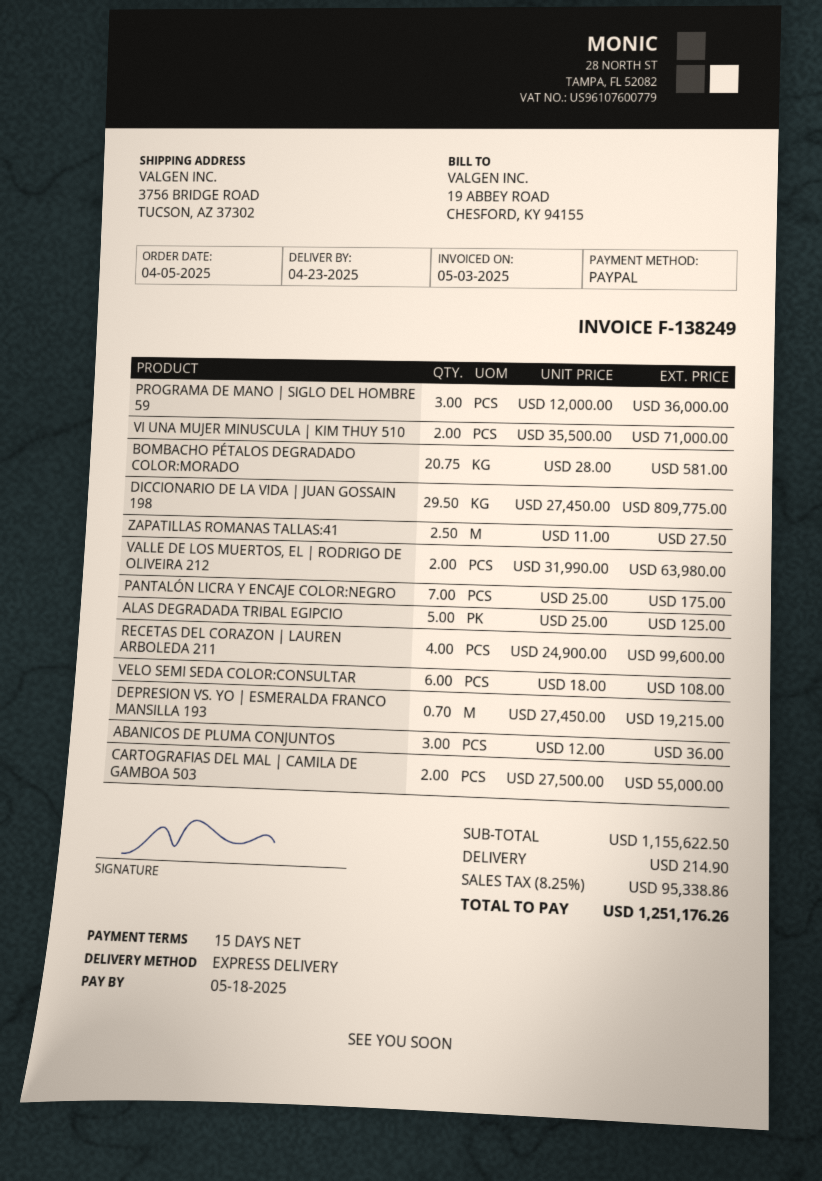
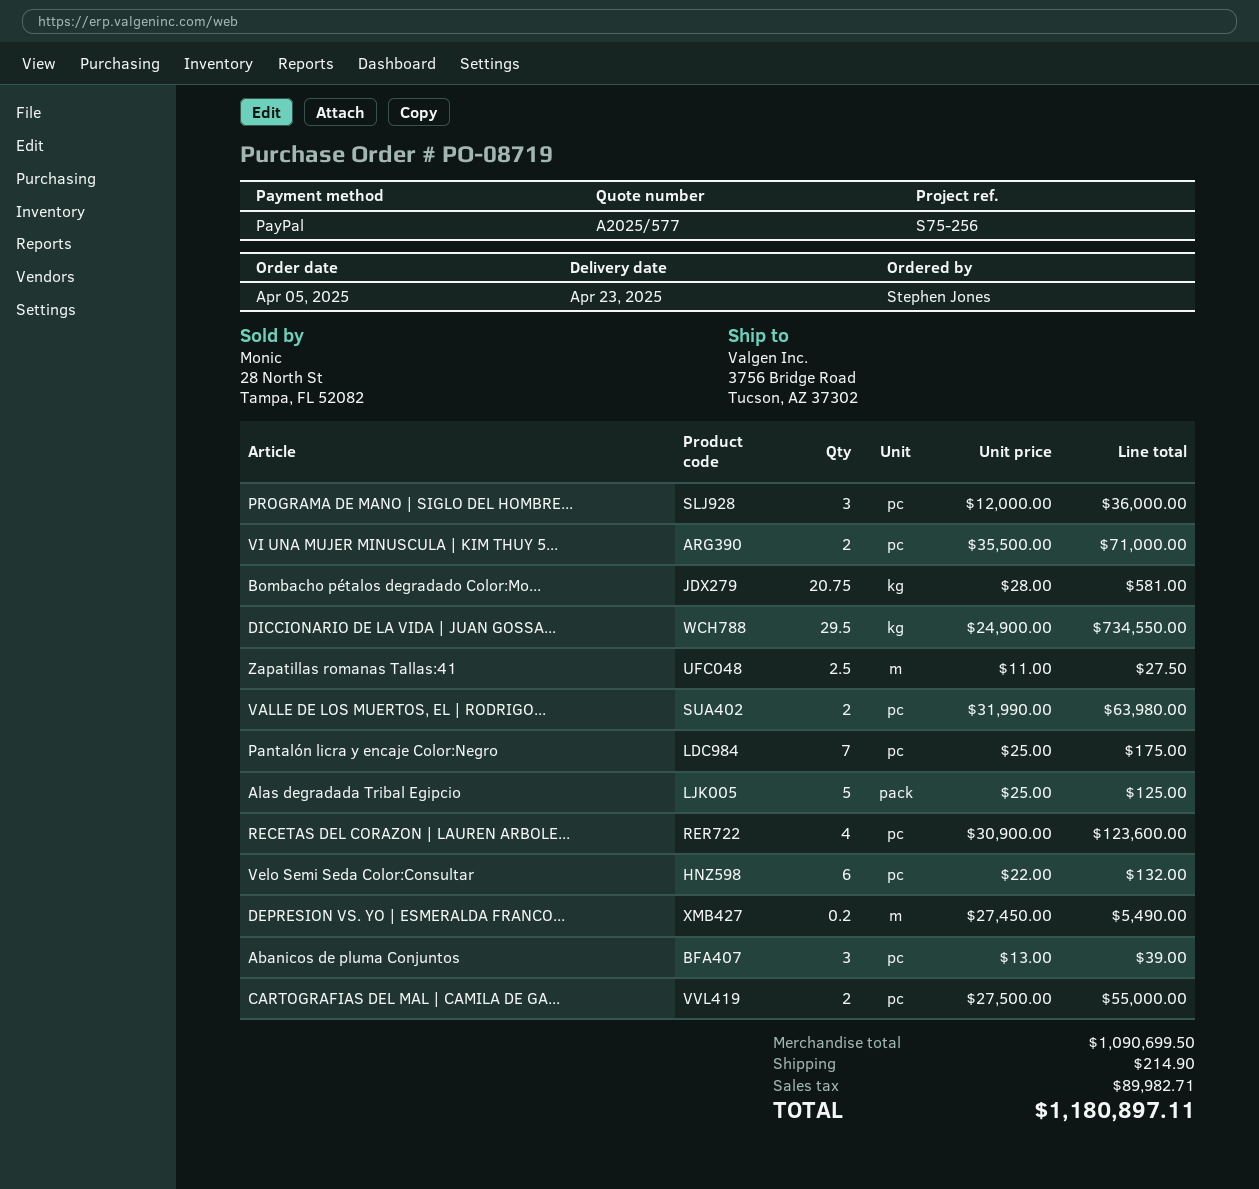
DICCIONARIO DE LA VIDA | JUAN GOSSAIN 198: 29.5 x 27450.00 = 809775.00 -> 29.5 x 24900.00 = 734550.00
RECETAS DEL CORAZON | LAUREN ARBOLEDA 211: 4 x 24900.00 = 99600.00 -> 4 x 30900.00 = 123600.00
VELO SEMI SEDA COLOR:CONSULTAR: 6 x 18.00 = 108.00 -> 6 x 22.00 = 132.00
DEPRESION VS. YO | ESMERALDA FRANCO MANSILLA 193: 0.7 x 27450.00 = 19215.00 -> 0.2 x 27450.00 = 5490.00
ABANICOS DE PLUMA CONJUNTOS: 3 x 12.00 = 36.00 -> 3 x 13.00 = 39.00
subtotal: 1155622.50 -> 1090699.50
tax: 95338.86 -> 89982.71
total: 1251176.26 -> 1180897.11

